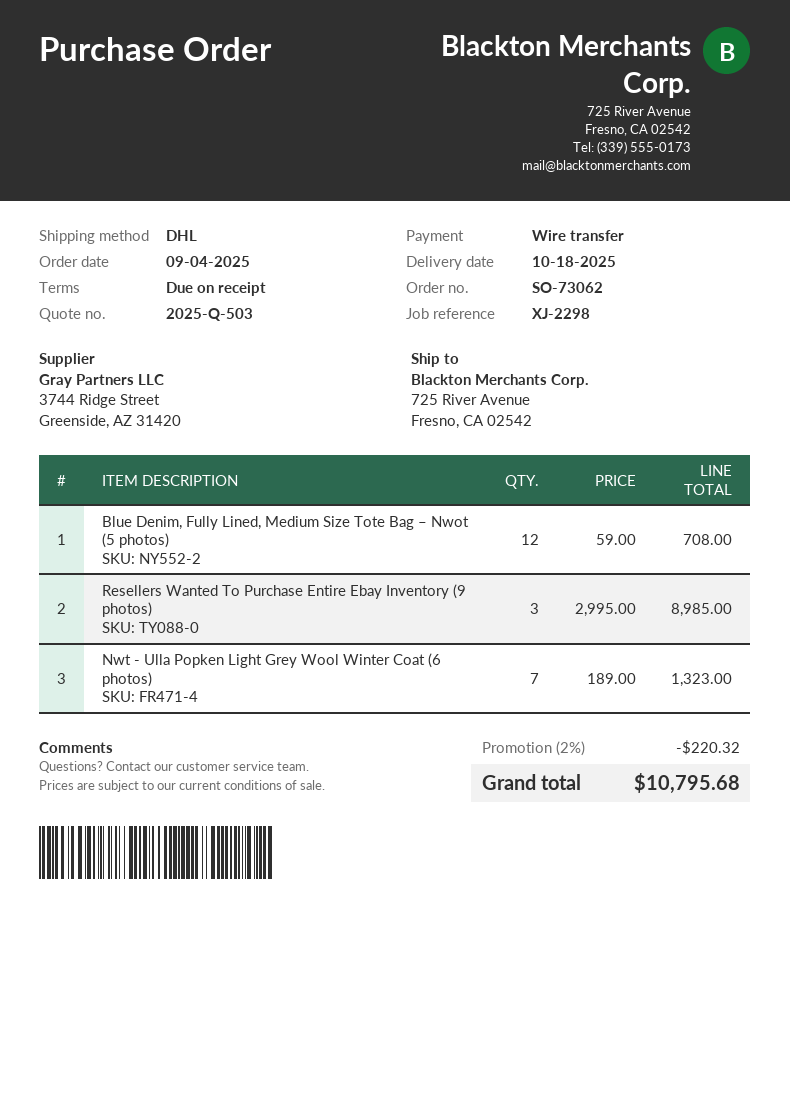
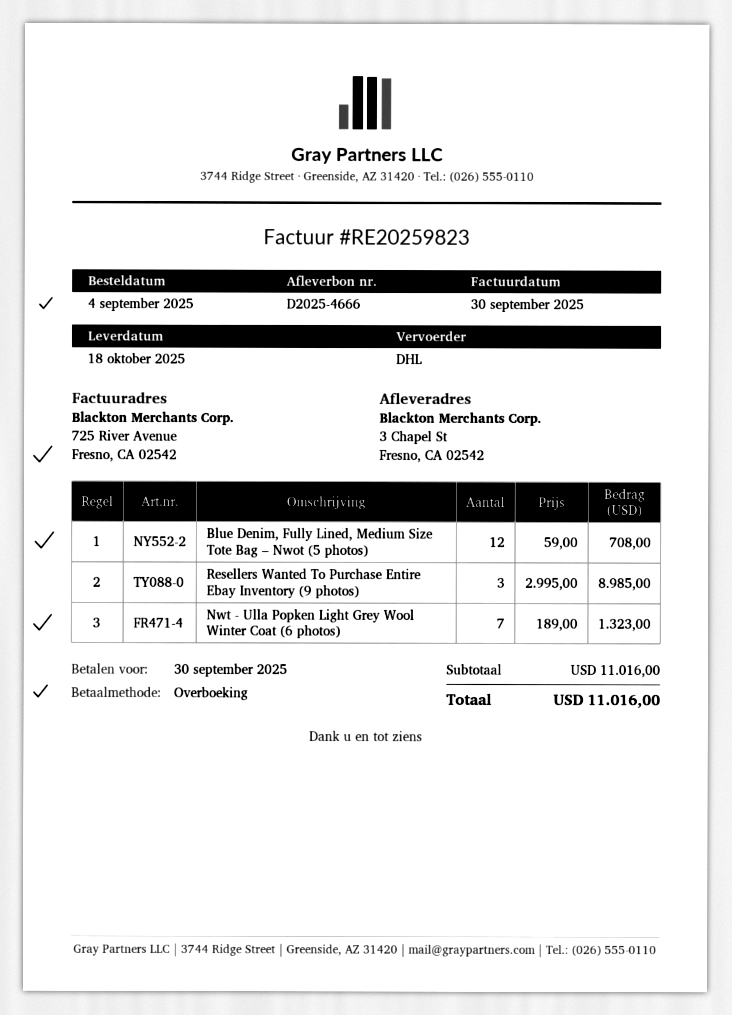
ship to: 725 River Avenue, Fresno, CA 02542 -> 3 Chapel St, Fresno, CA 02542
discount: 2% = 220.32 -> none
total: 10795.68 -> 11016.00

